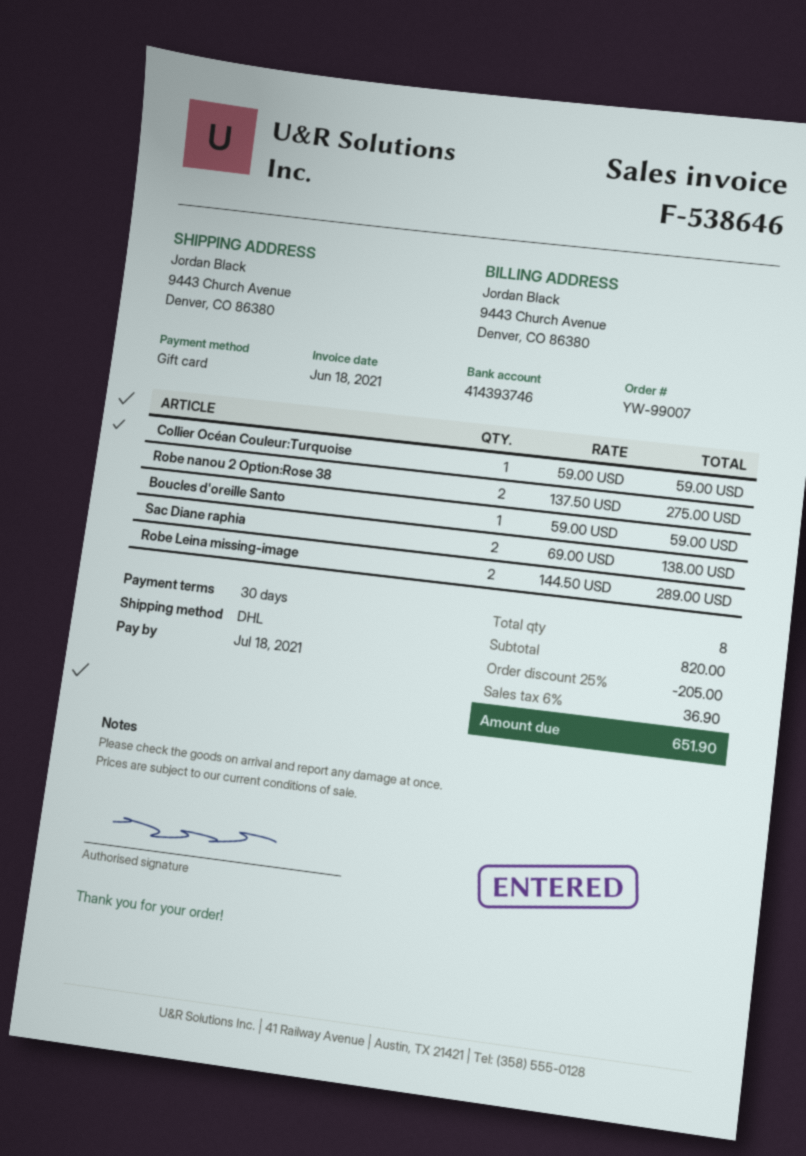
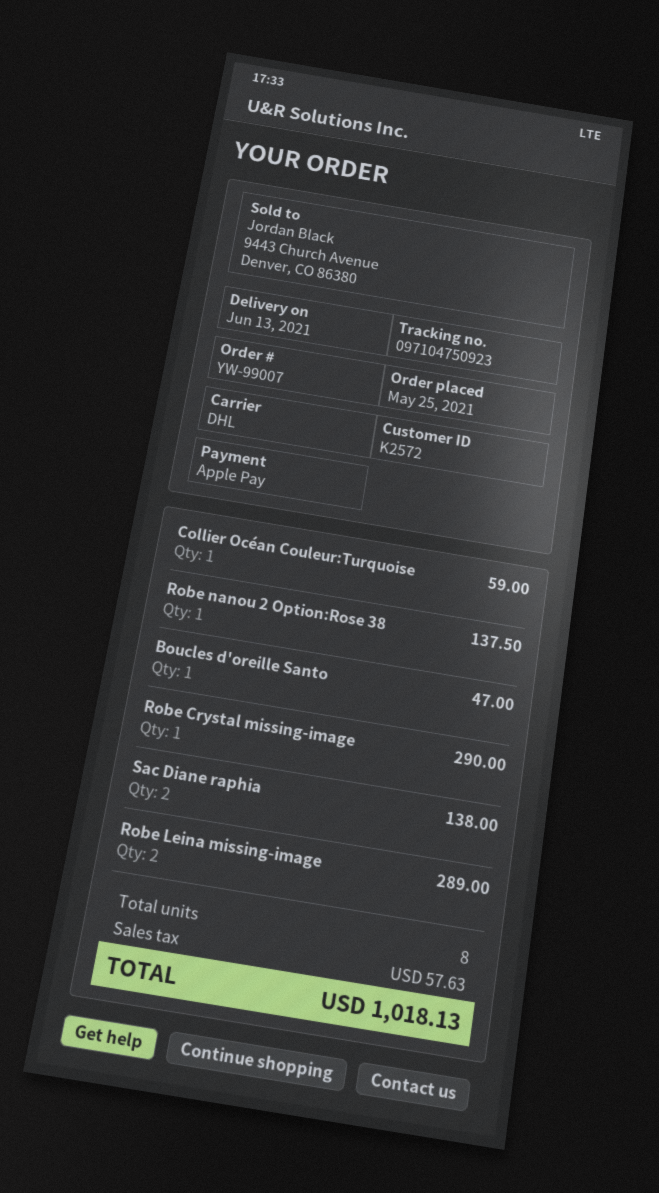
payment method: gift card -> Apple Pay
Robe nanou 2 Option:Rose 38: 2 for 275.00 -> 1 for 137.50
Boucles d'oreille Santo: 1 for 59.00 -> 1 for 47.00
Robe Crystal missing-image: none -> 1 for 290.00
discount: 25% = 205.00 -> none
tax: 36.90 -> 57.63
total: 651.90 -> 1018.13

